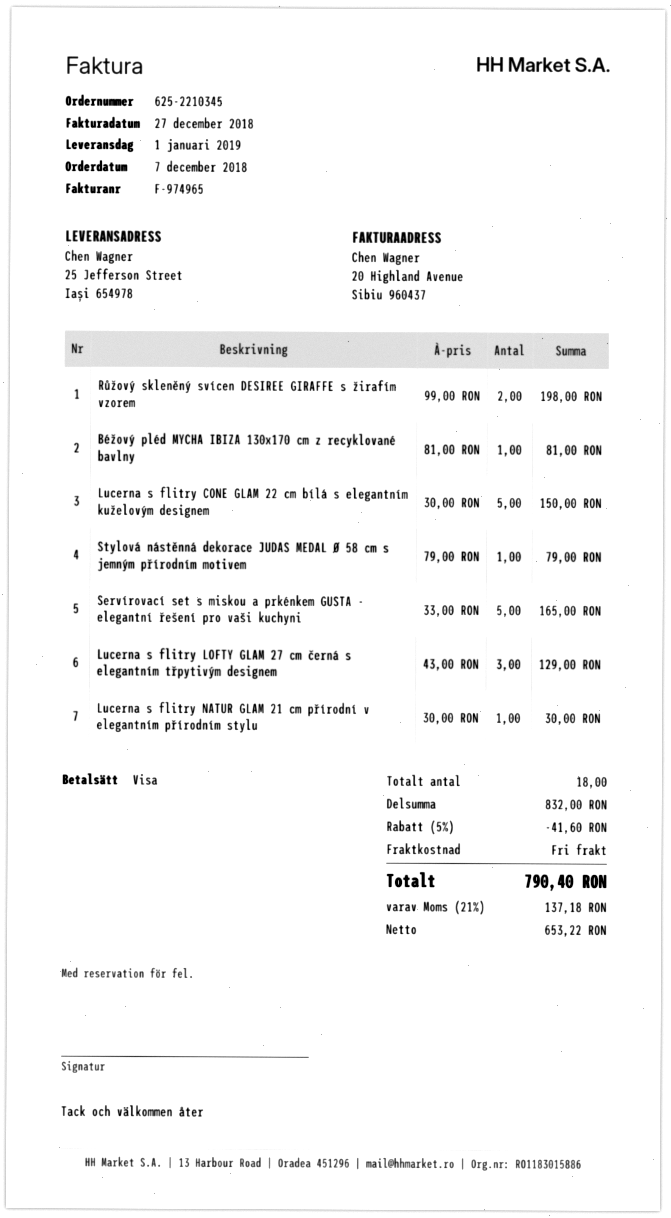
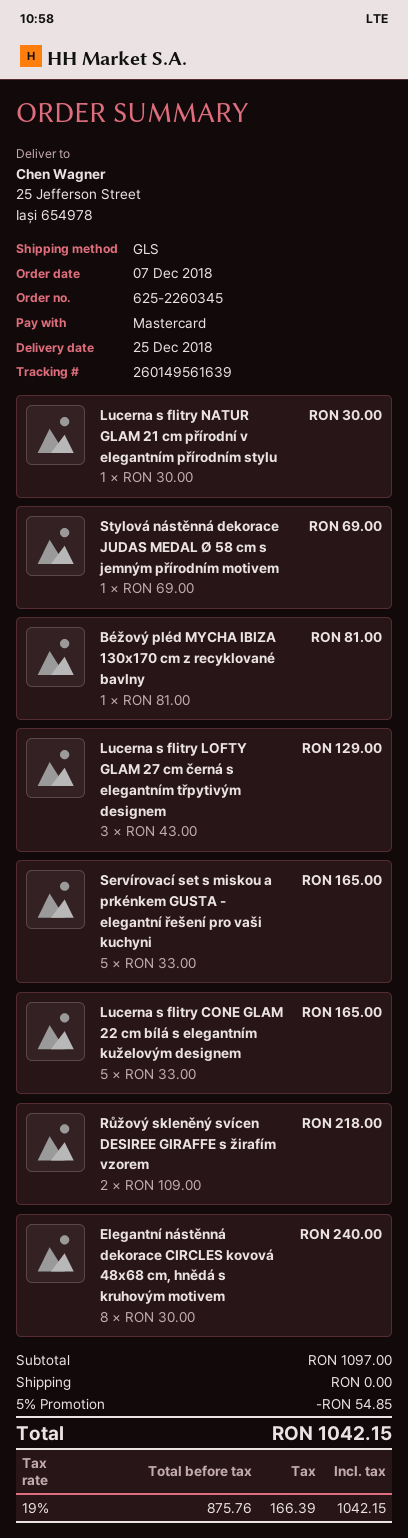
order number: 625-2210345 -> 625-2260345
delivery date: 2019-01-01 -> 2018-12-25
payment method: Visa -> Mastercard
Růžový skleněný svícen DESIREE GIRAFFE s žirafím vzorem: 2 x 99.00 = 198.00 -> 2 x 109.00 = 218.00
Lucerna s flitry CONE GLAM 22 cm bílá s elegantním kuželovým designem: 5 x 30.00 = 150.00 -> 5 x 33.00 = 165.00
Stylová nástěnná dekorace JUDAS MEDAL Ø 58 cm s jemným přírodním motivem: 1 x 79.00 = 79.00 -> 1 x 69.00 = 69.00
Elegantní nástěnná dekorace CIRCLES kovová 48x68 cm, hnědá s kruhovým motivem: none -> 8 x 30.00 = 240.00
subtotal: 832.00 -> 1097.00
discount: 5% = 41.60 -> 5% = 54.85
net: 653.22 -> 875.76
tax: 21% = 137.18 -> 19% = 166.39
total: 790.40 -> 1042.15

